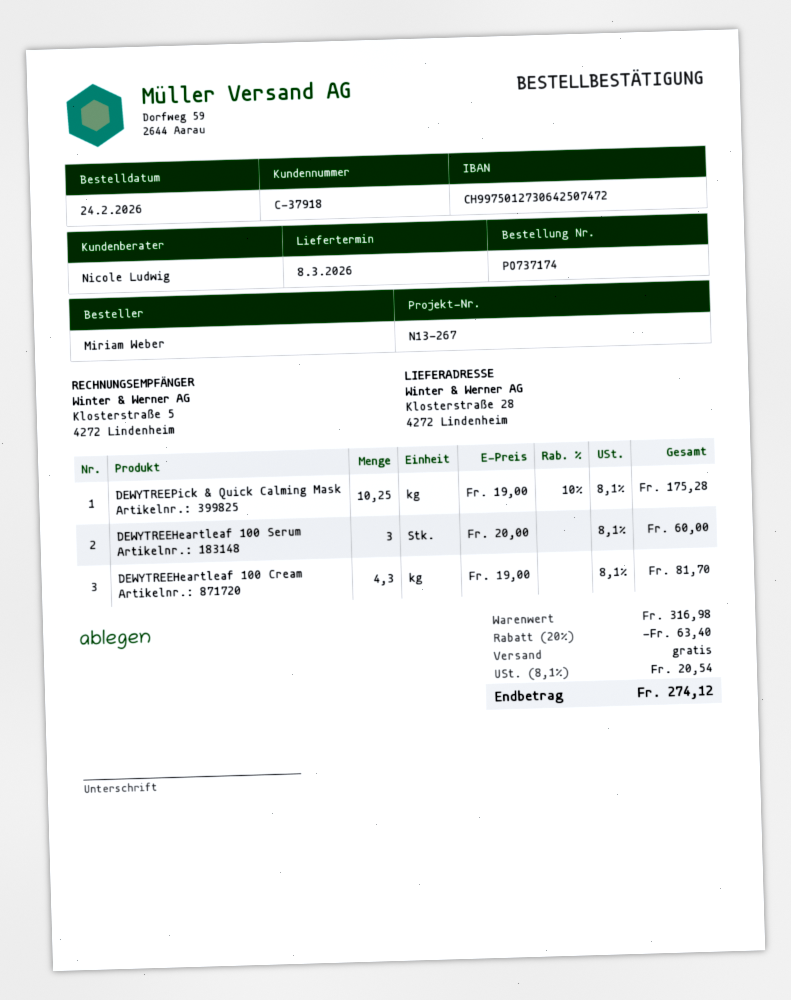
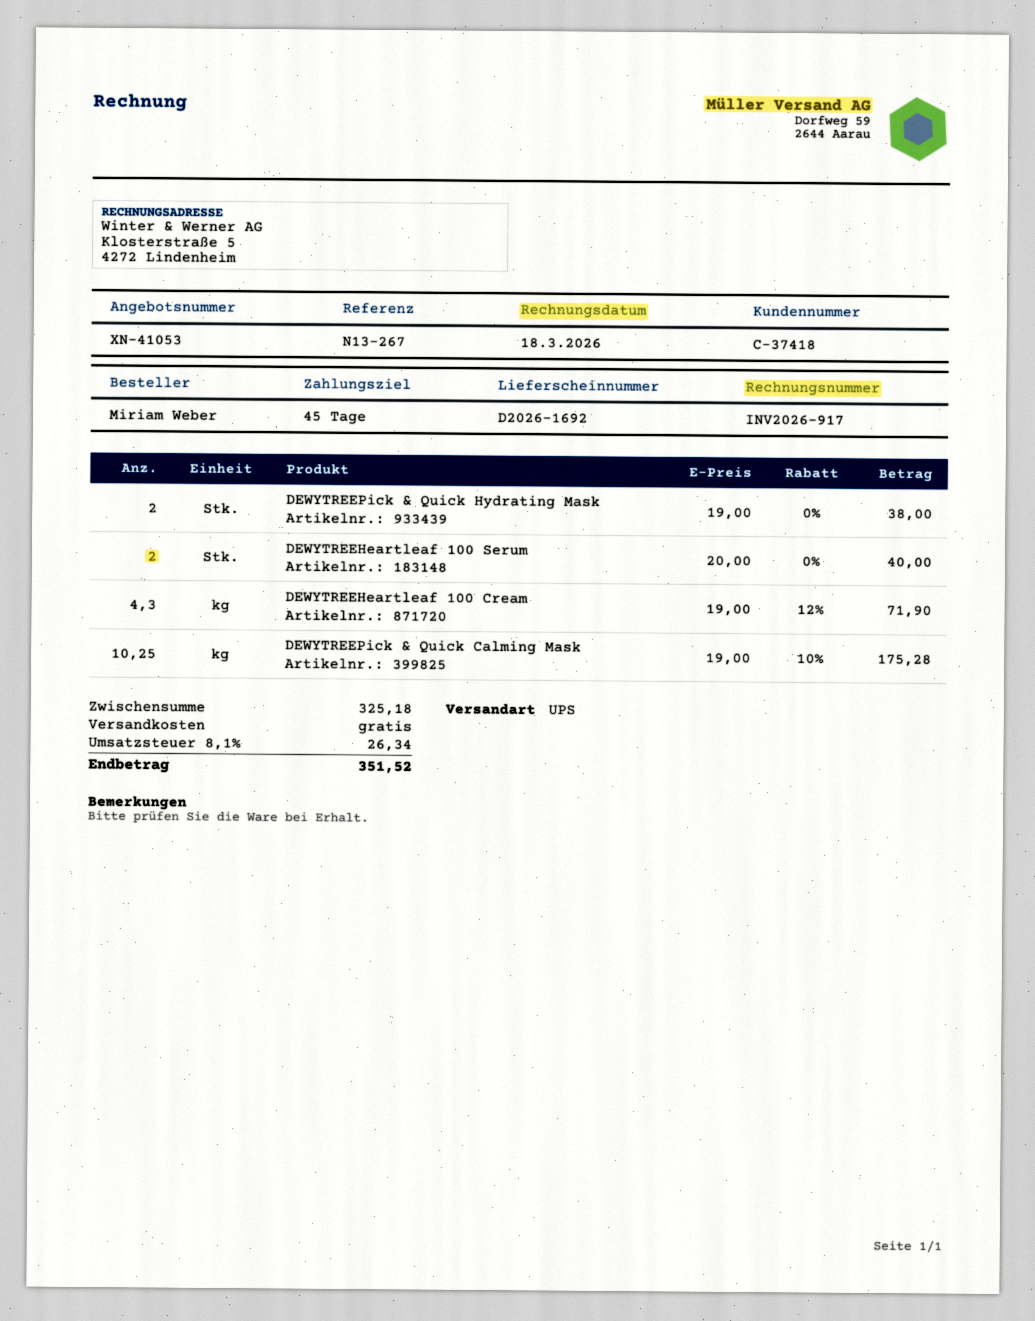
customer number: C-37918 -> C-37418
DEWYTREEHeartleaf 100 Serum: 3 x 20.00 = 60.00 -> 2 x 20.00 = 40.00
DEWYTREEHeartleaf 100 Cream: 4.3 x 19.00 = 81.70 -> 4.3 x 19.00 - 12% = 71.90
DEWYTREEPick & Quick Hydrating Mask: none -> 2 x 19.00 = 38.00
subtotal: 316.98 -> 325.18
discount: 20% = 63.40 -> none
tax: 8.1% = 20.54 -> 8.1% = 26.34
total: 274.12 -> 351.52

